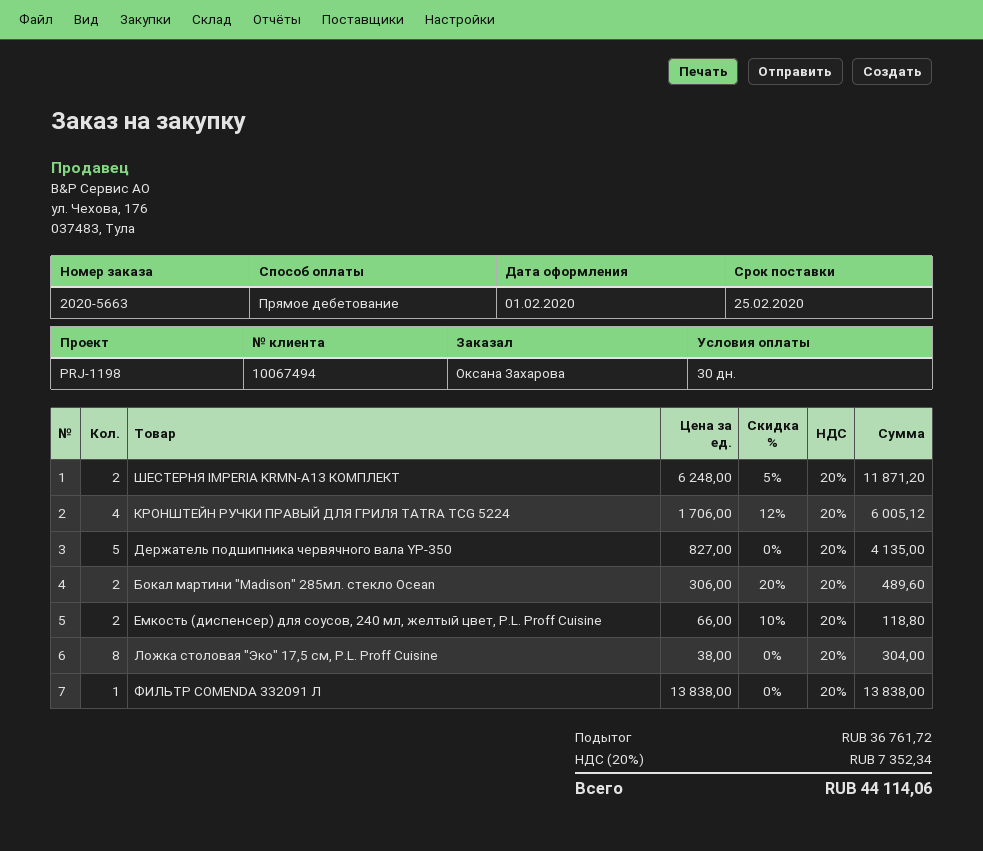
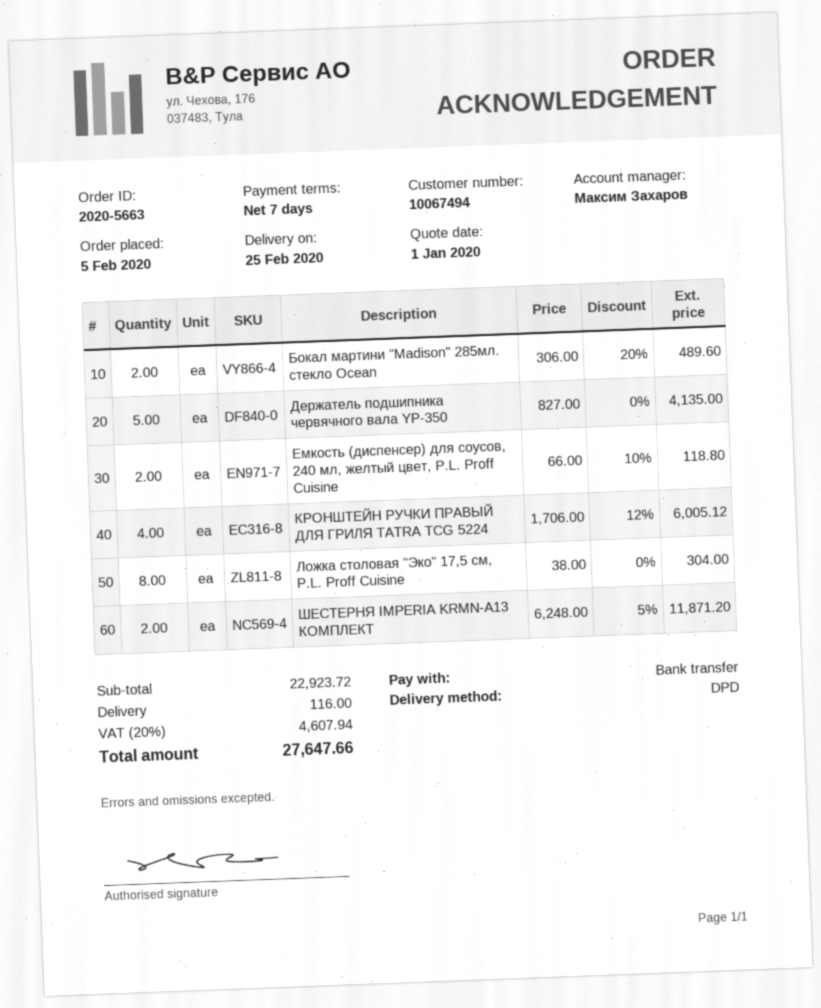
order date: 2020-02-01 -> 2020-02-05
payment terms: 30 days -> 7 days
payment method: direct debit -> bank transfer
ФИЛЬТР COMENDA 332091 Л: 1 x 13838.00 = 13838.00 -> none
subtotal: 36761.72 -> 22923.72
shipping: none -> 116.00
tax: 20% = 7352.34 -> 20% = 4607.94
total: 44114.06 -> 27647.66

